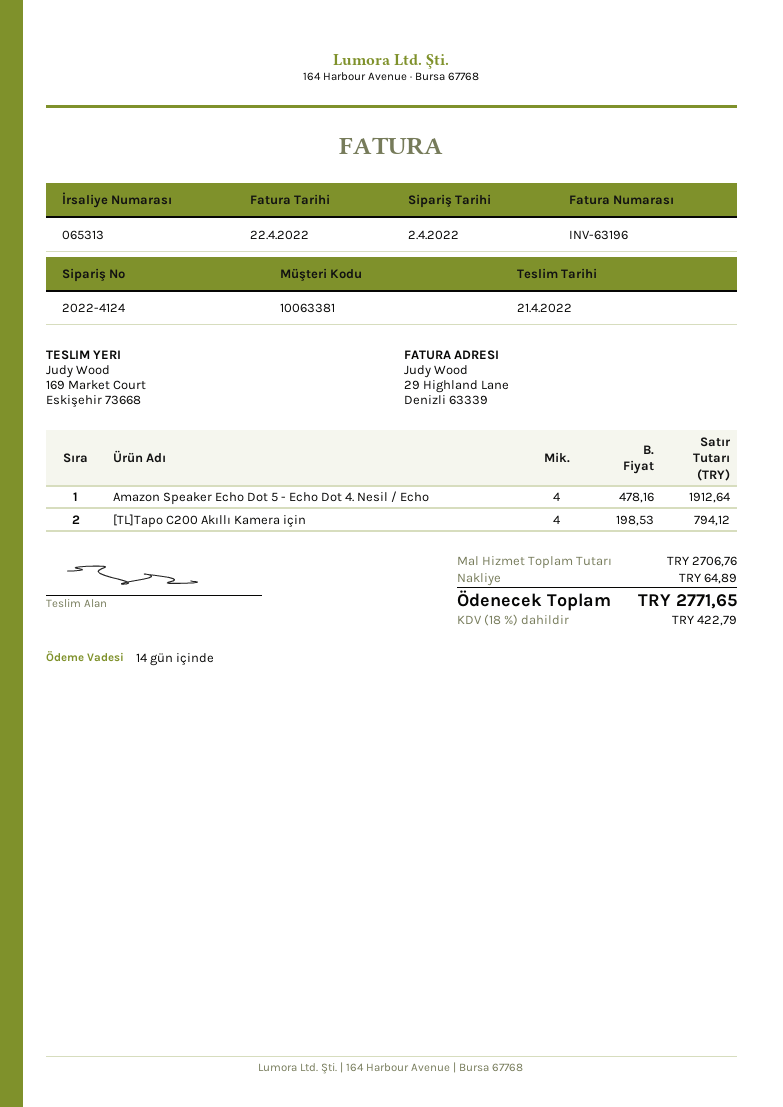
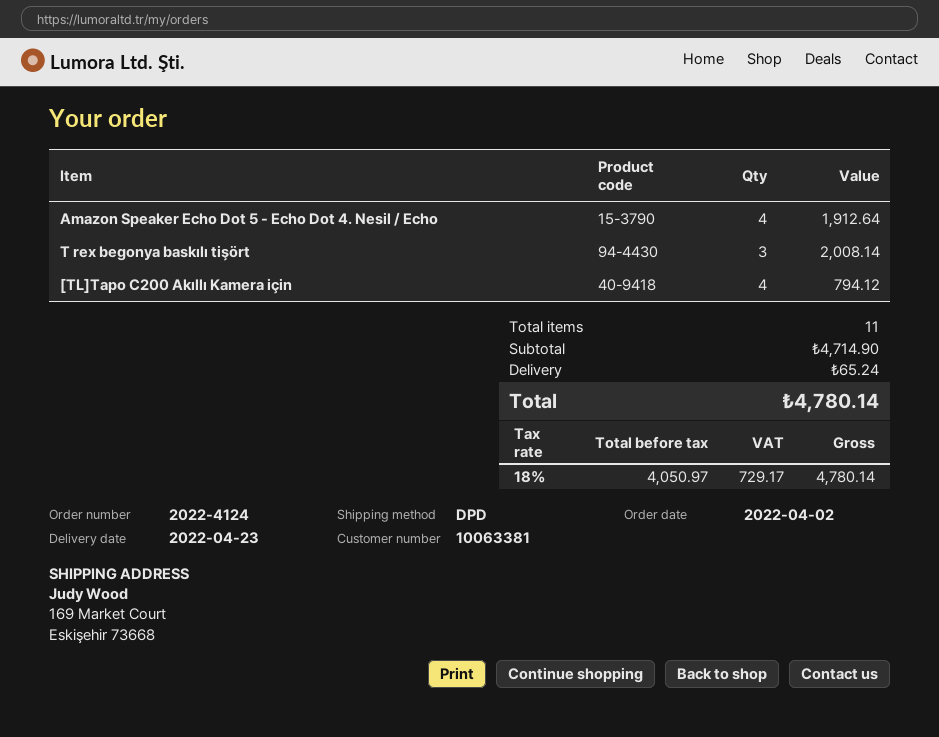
delivery date: 2022-04-21 -> 2022-04-23
T rex begonya baskılı tişört: none -> 3 for 2008.14
subtotal: 2706.76 -> 4714.90
shipping: 64.89 -> 65.24
tax: 18% = 422.79 -> 18% = 729.17
total: 2771.65 -> 4780.14

